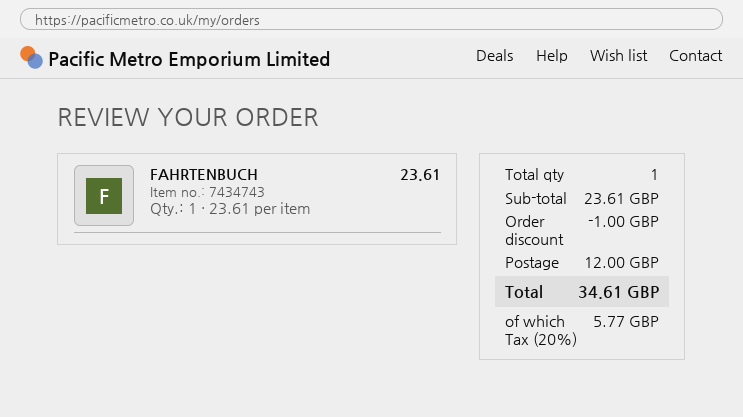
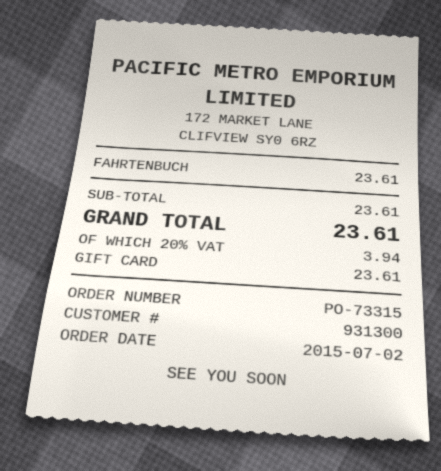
discount: 1.00 -> none
shipping: 12.00 -> none
tax: 20% = 5.77 -> 20% = 3.94
total: 34.61 -> 23.61

